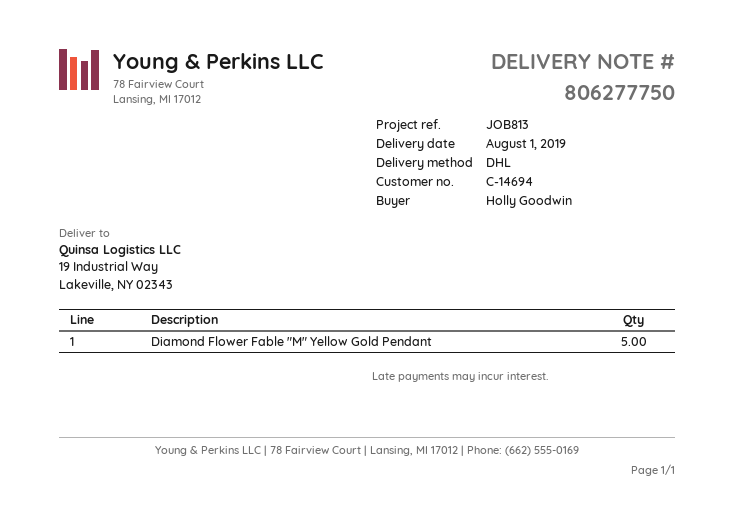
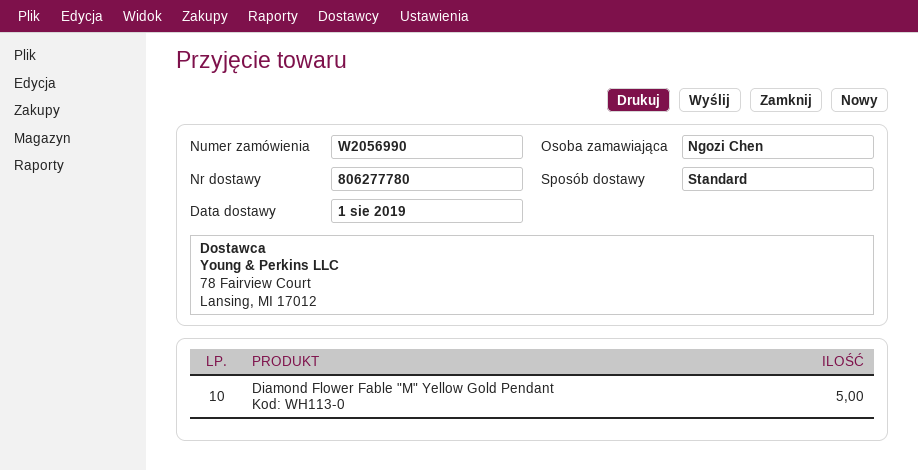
delivery note number: 806277750 -> 806277780
ordered by: Holly Goodwin -> Ngozi Chen
shipping method: DHL -> standard

